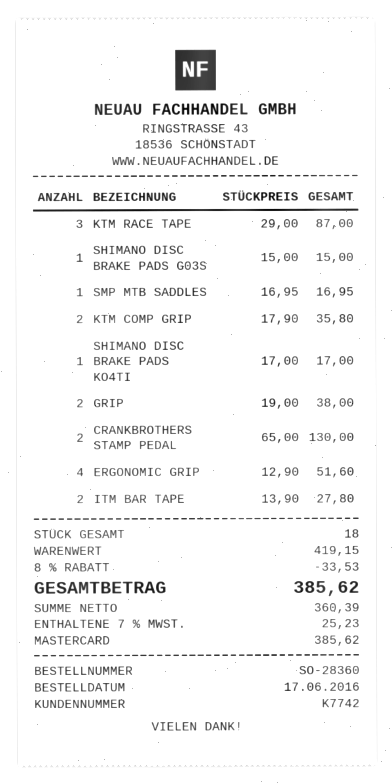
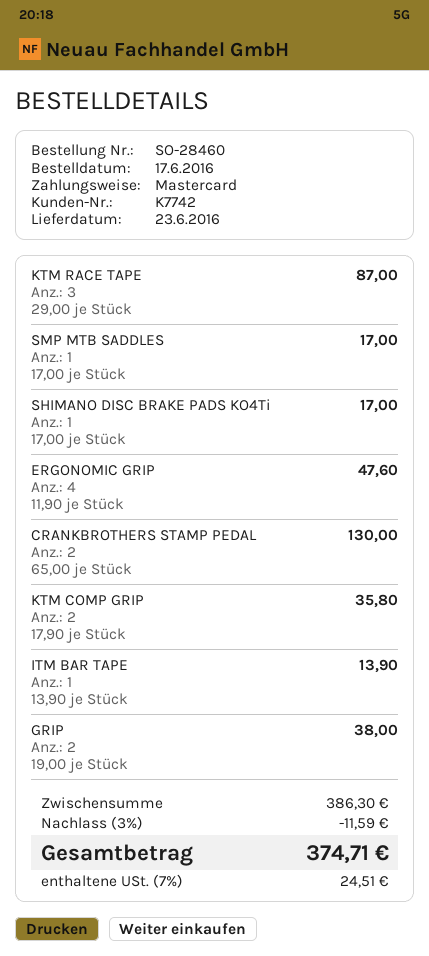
order number: SO-28360 -> SO-28460
SHIMANO DISC BRAKE PADS G03S: 1 x 15.00 = 15.00 -> none
SMP MTB SADDLES: 1 x 16.95 = 16.95 -> 1 x 17.00 = 17.00
ERGONOMIC GRIP: 4 x 12.90 = 51.60 -> 4 x 11.90 = 47.60
ITM BAR TAPE: 2 x 13.90 = 27.80 -> 1 x 13.90 = 13.90
subtotal: 419.15 -> 386.30
discount: 8% = 33.53 -> 3% = 11.59
tax: 7% = 25.23 -> 7% = 24.51
total: 385.62 -> 374.71

